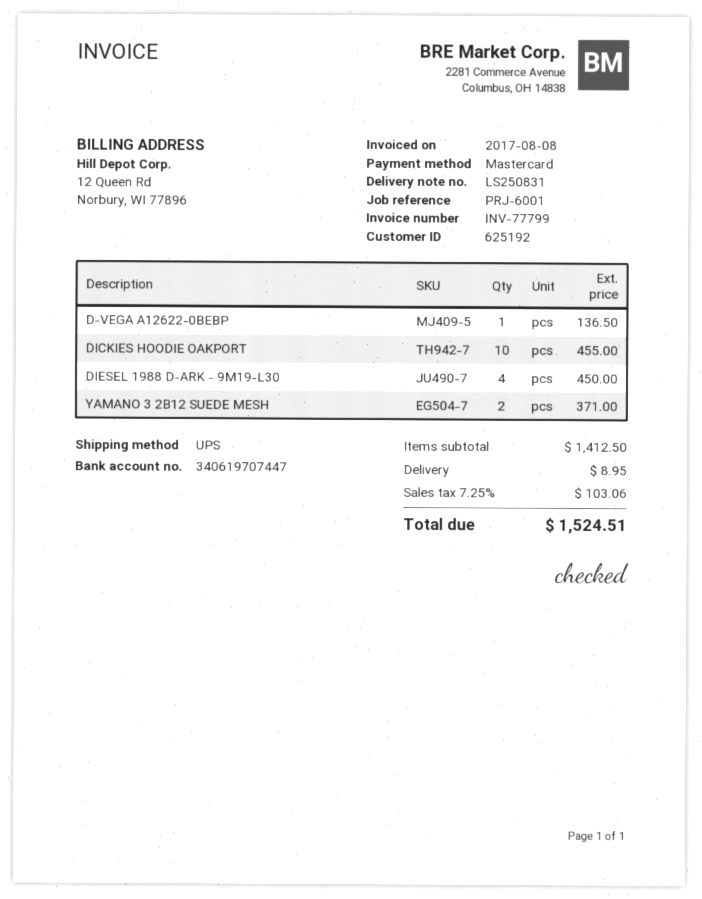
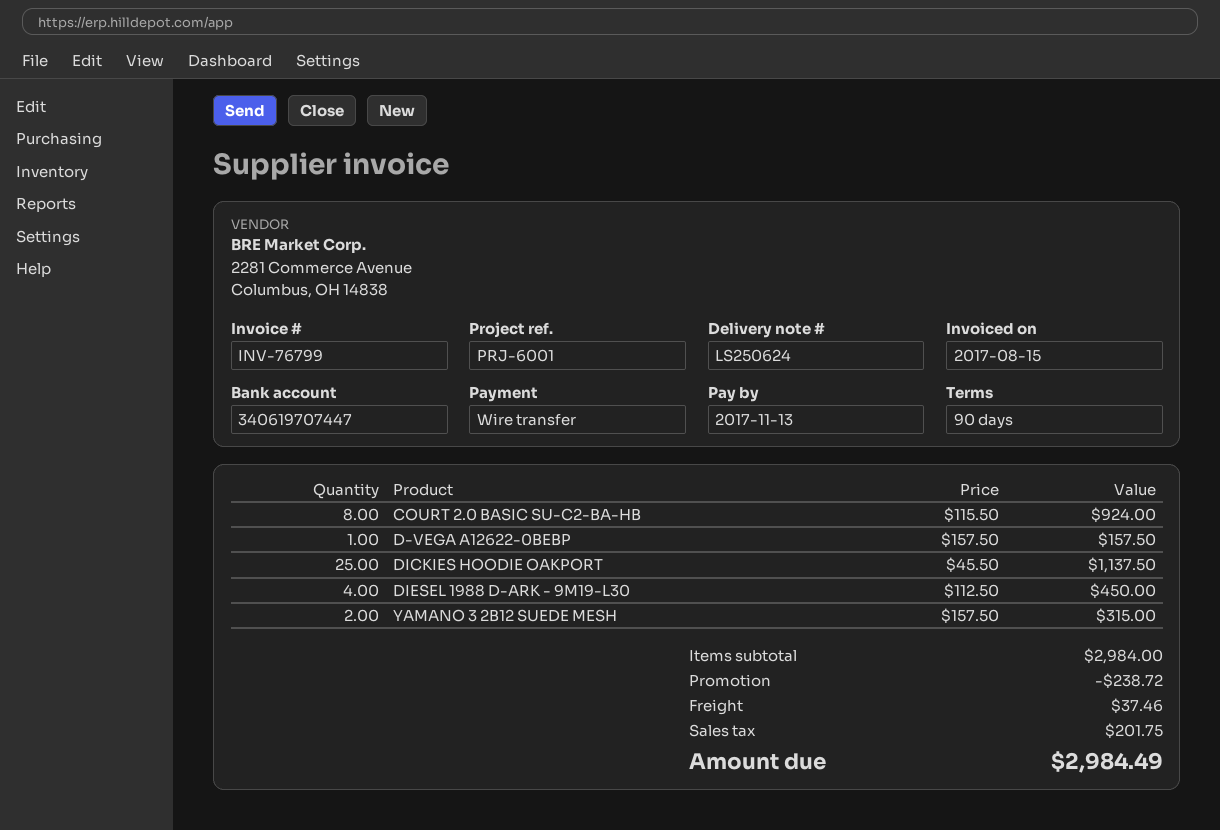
delivery note number: LS250831 -> LS250624
invoice number: INV-77799 -> INV-76799
invoice date: 2017-08-08 -> 2017-08-15
payment method: Mastercard -> bank transfer
D-VEGA A12622-0BEBP: 1 for 136.50 -> 1 for 157.50
DICKIES HOODIE OAKPORT: 10 for 455.00 -> 25 for 1137.50
YAMANO 3 2B12 SUEDE MESH: 2 for 371.00 -> 2 for 315.00
COURT 2.0 BASIC SU-C2-BA-HB: none -> 8 for 924.00
subtotal: 1412.50 -> 2984.00
discount: none -> 238.72
shipping: 8.95 -> 37.46
tax: 103.06 -> 201.75
total: 1524.51 -> 2984.49

